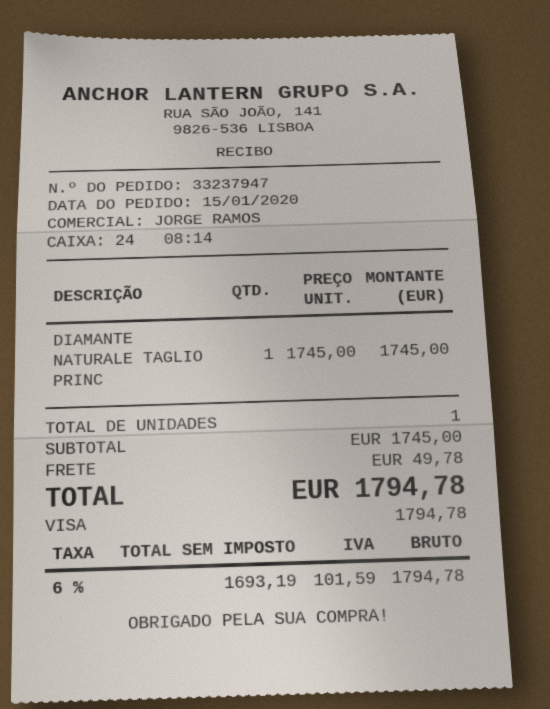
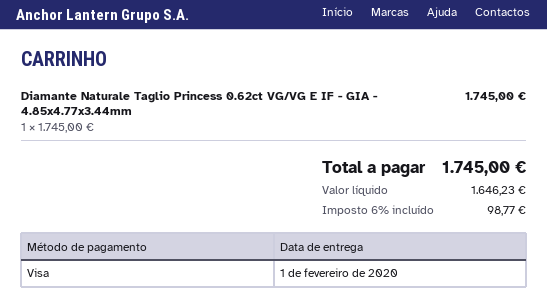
shipping: 49.78 -> none
net: 1693.19 -> 1646.23
tax: 6% = 101.59 -> 6% = 98.77
total: 1794.78 -> 1745.00

